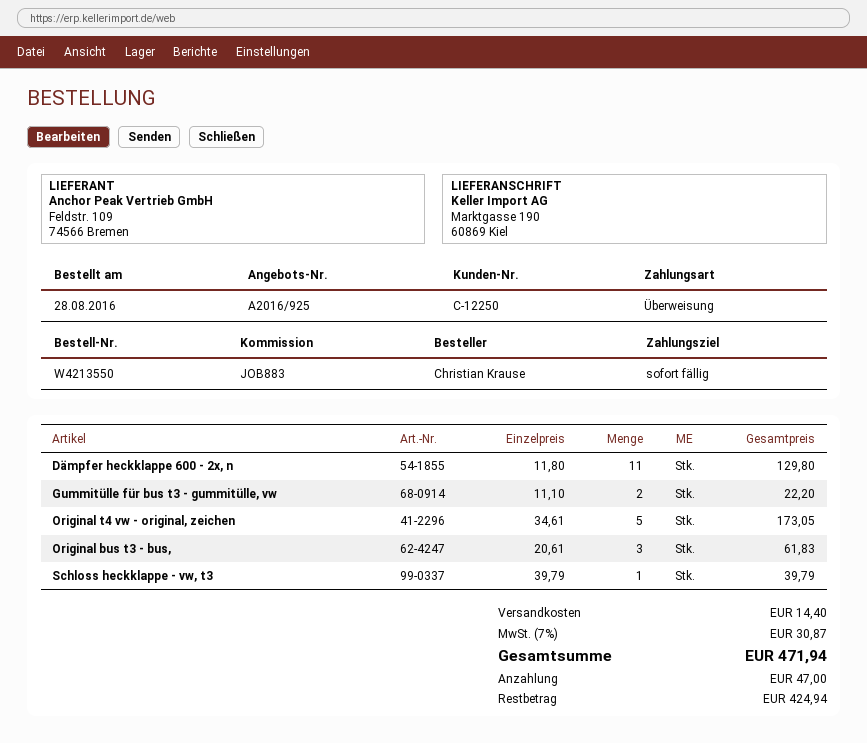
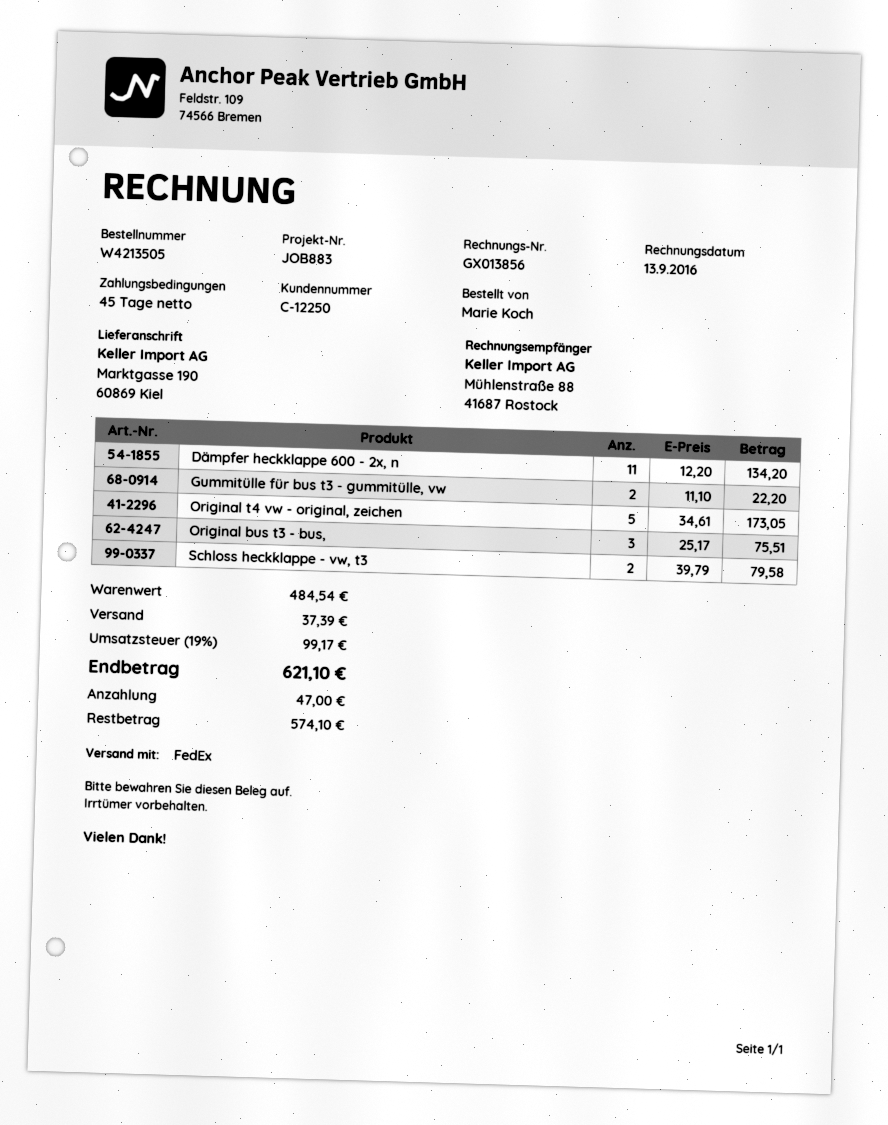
order number: W4213550 -> W4213505
payment terms: on receipt -> 45 days
ordered by: Christian Krause -> Marie Koch
Dämpfer heckklappe 600 - 2x, n: 11 x 11.80 = 129.80 -> 11 x 12.20 = 134.20
Original bus t3 - bus,: 3 x 20.61 = 61.83 -> 3 x 25.17 = 75.51
Schloss heckklappe - vw, t3: 1 x 39.79 = 39.79 -> 2 x 39.79 = 79.58
shipping: 14.40 -> 37.39
tax: 7% = 30.87 -> 19% = 99.17
total: 471.94 -> 621.10
balance: 424.94 -> 574.10

